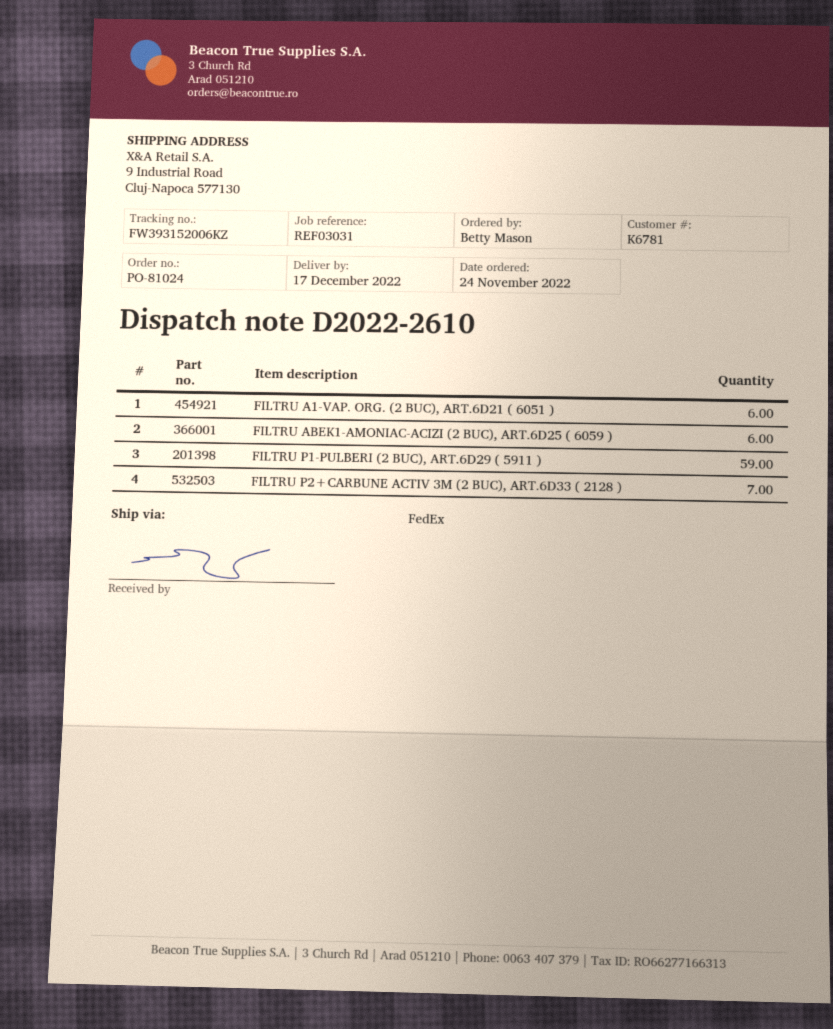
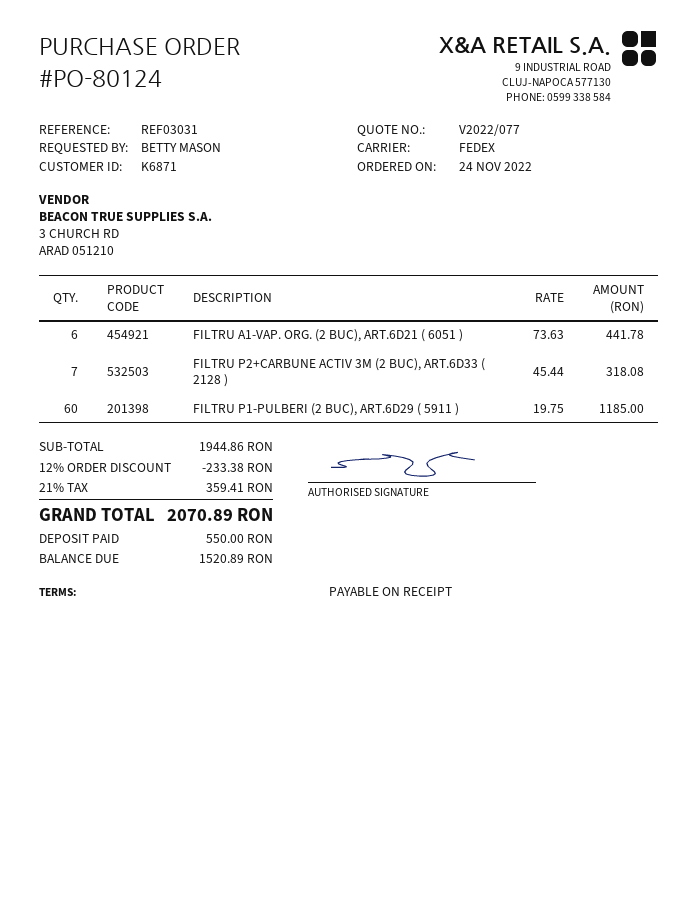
order number: PO-81024 -> PO-80124
customer number: K6781 -> K6871
FILTRU ABEK1-AMONIAC-ACIZI (2 BUC), ART.6D25 ( 6059 ): 6 -> none
FILTRU P1-PULBERI (2 BUC), ART.6D29 ( 5911 ): 59 -> 60

